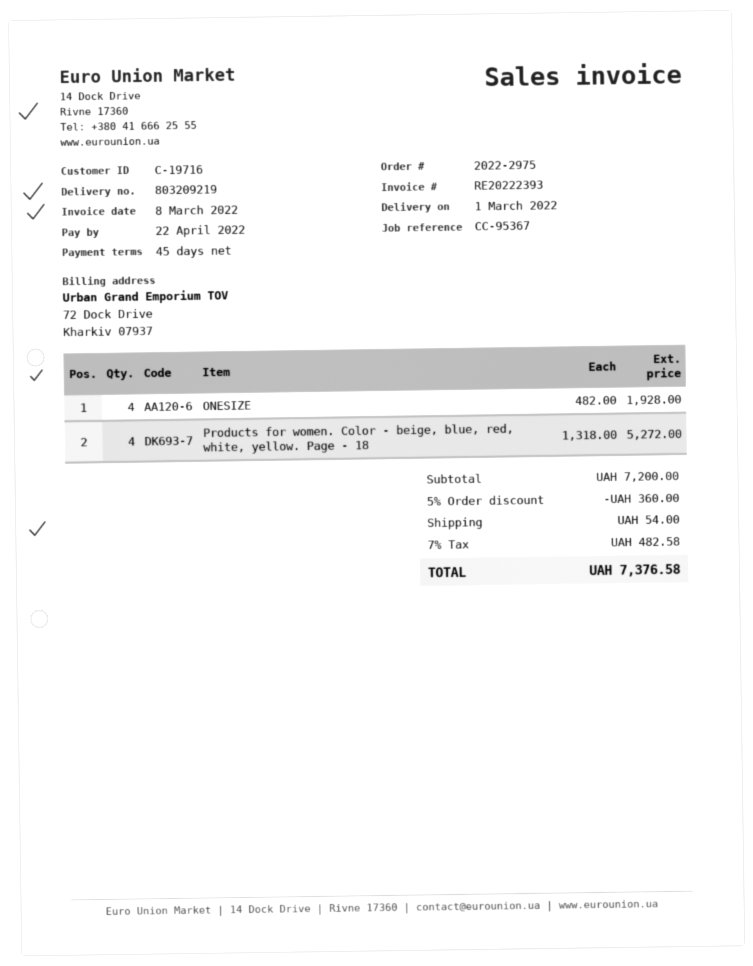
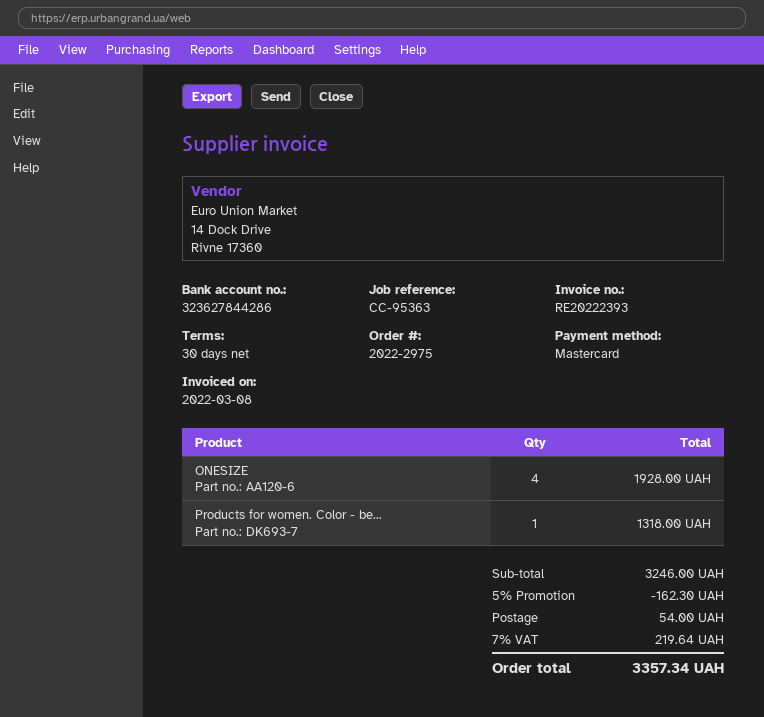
payment terms: 45 days -> 30 days
reference: CC-95367 -> CC-95363
Products for women. Color - beige, blue, red, white, yellow. Page - 18: 4 for 5272.00 -> 1 for 1318.00
subtotal: 7200.00 -> 3246.00
discount: 5% = 360.00 -> 5% = 162.30
tax: 7% = 482.58 -> 7% = 219.64
total: 7376.58 -> 3357.34

